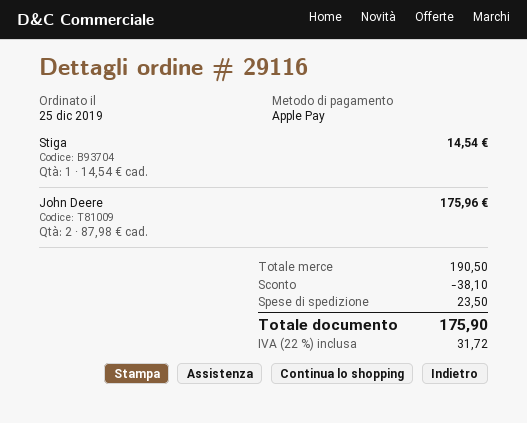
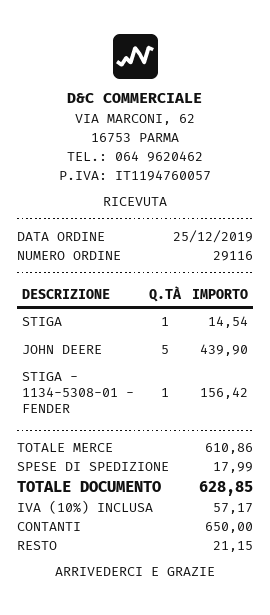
payment method: Apple Pay -> cash
John Deere: 2 for 175.96 -> 5 for 439.90
STIGA - 1134-5308-01 - FENDER: none -> 1 for 156.42
subtotal: 190.50 -> 610.86
discount: 38.10 -> none
shipping: 23.50 -> 17.99
tax: 22% = 31.72 -> 10% = 57.17
total: 175.90 -> 628.85

